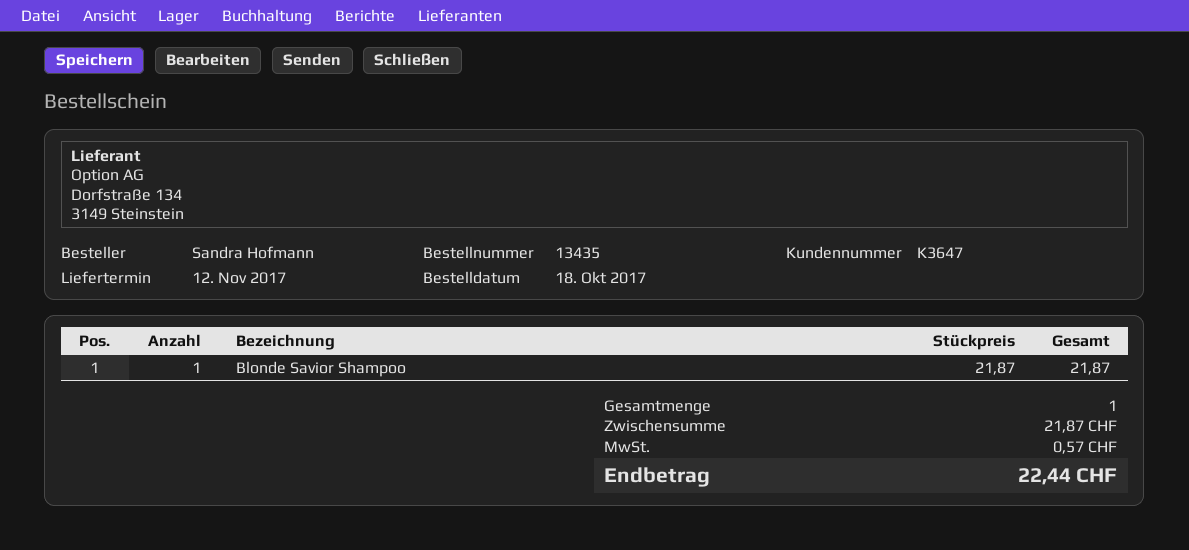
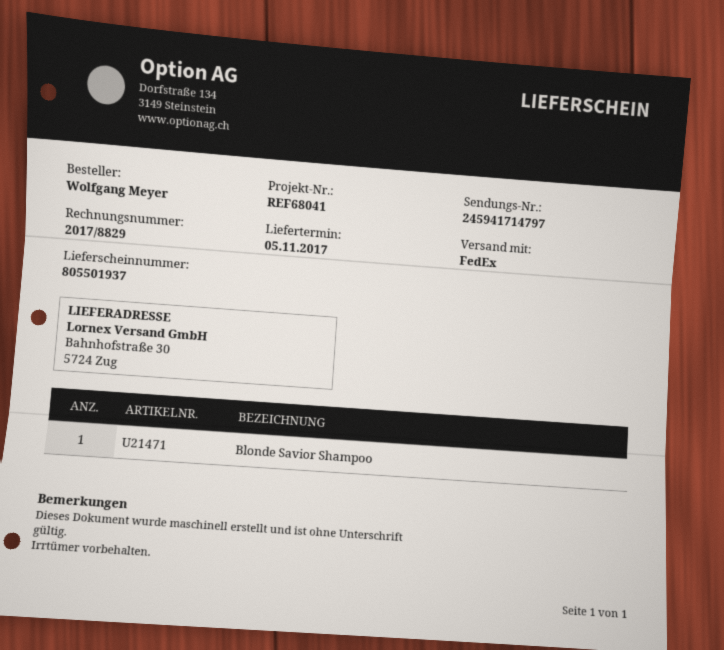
delivery date: 2017-11-12 -> 2017-11-05
ordered by: Sandra Hofmann -> Wolfgang Meyer

